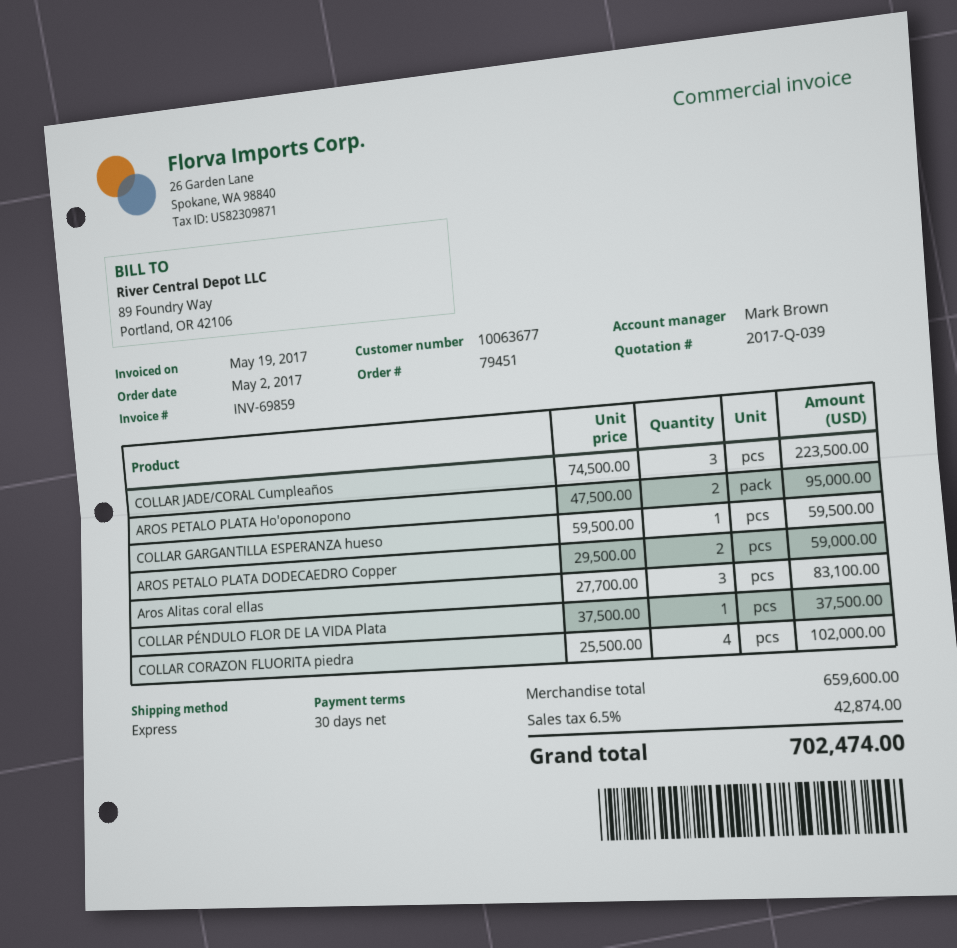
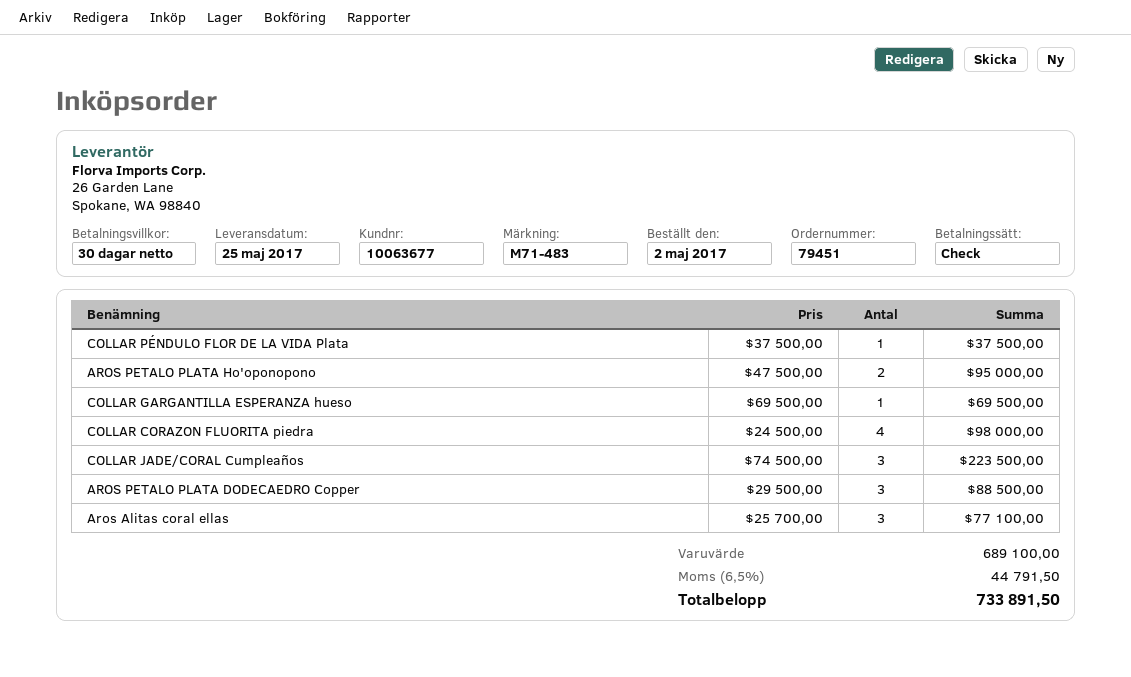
COLLAR GARGANTILLA ESPERANZA hueso: 1 x 59500.00 = 59500.00 -> 1 x 69500.00 = 69500.00
AROS PETALO PLATA DODECAEDRO Copper: 2 x 29500.00 = 59000.00 -> 3 x 29500.00 = 88500.00
Aros Alitas coral ellas: 3 x 27700.00 = 83100.00 -> 3 x 25700.00 = 77100.00
COLLAR CORAZON FLUORITA piedra: 4 x 25500.00 = 102000.00 -> 4 x 24500.00 = 98000.00
subtotal: 659600.00 -> 689100.00
tax: 6.5% = 42874.00 -> 6.5% = 44791.50
total: 702474.00 -> 733891.50

